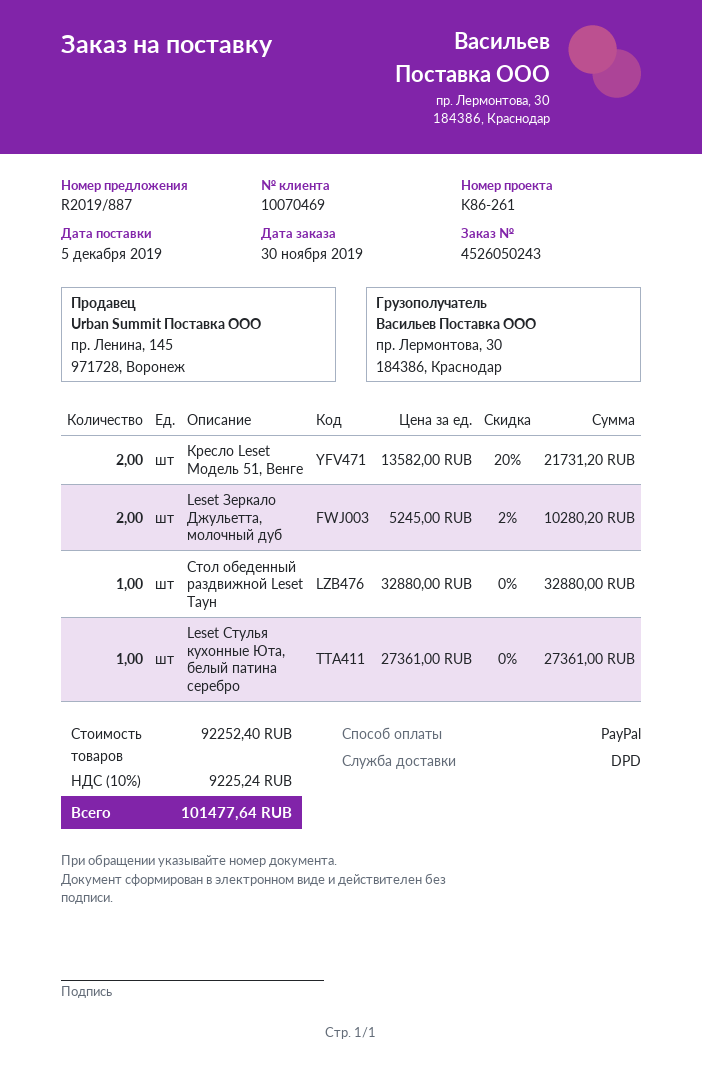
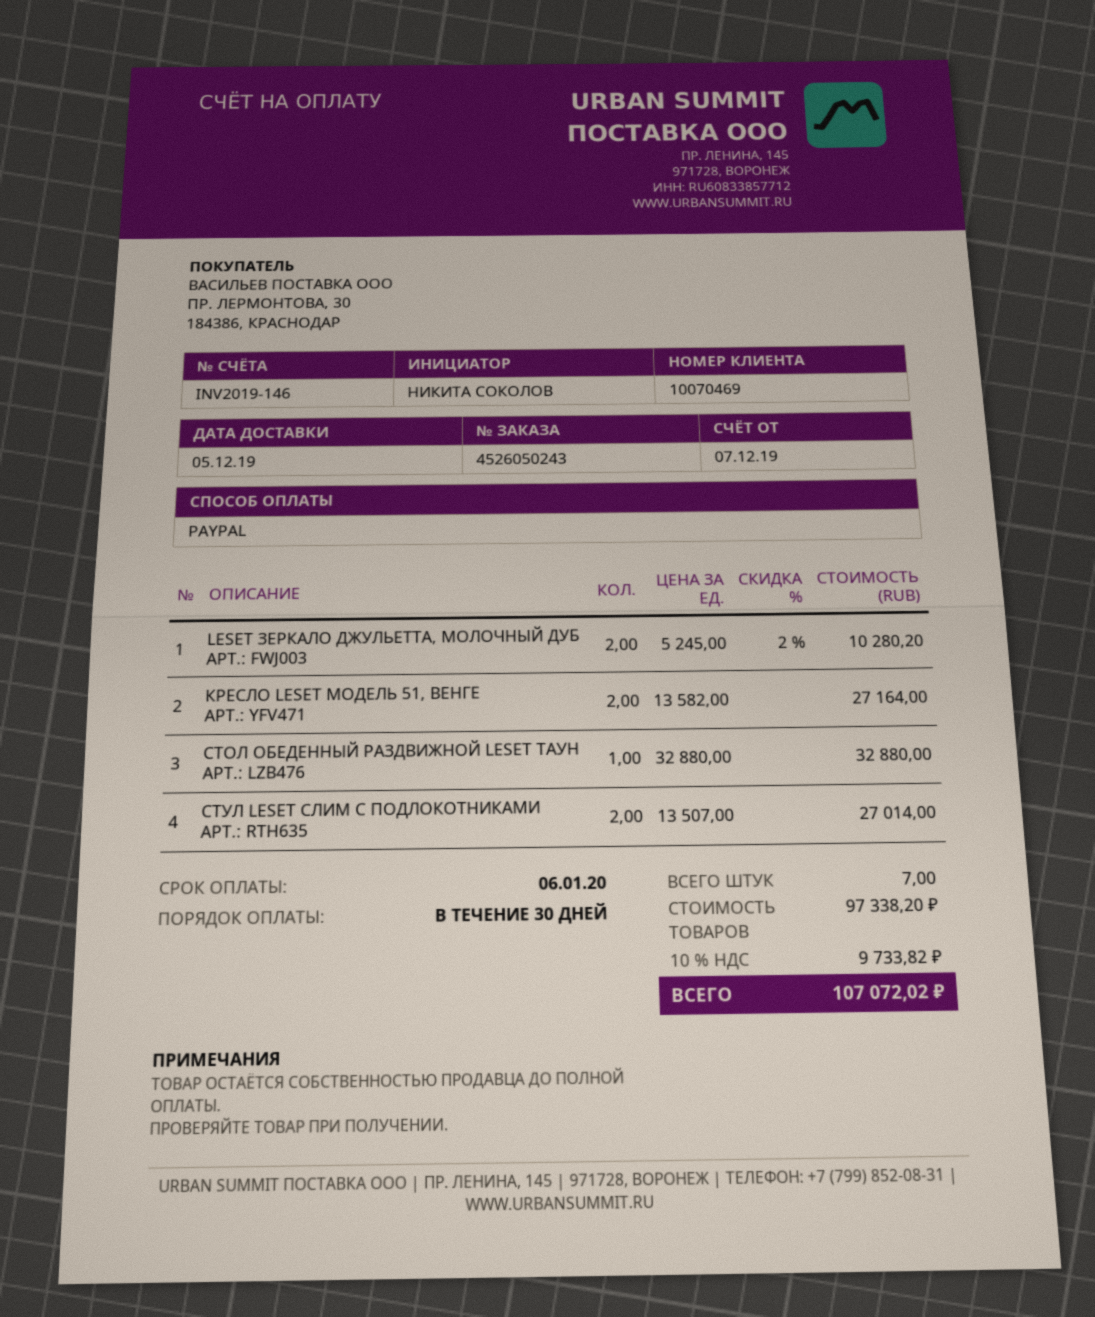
Кресло Leset Модель 51, Венге: 2 x 13582.00 - 20% = 21731.20 -> 2 x 13582.00 = 27164.00
Leset Стулья кухонные Юта, белый патина серебро: 1 x 27361.00 = 27361.00 -> none
СТУЛ LESET СЛИМ С ПОДЛОКОТНИКАМИ: none -> 2 x 13507.00 = 27014.00
subtotal: 92252.40 -> 97338.20
tax: 10% = 9225.24 -> 10% = 9733.82
total: 101477.64 -> 107072.02

